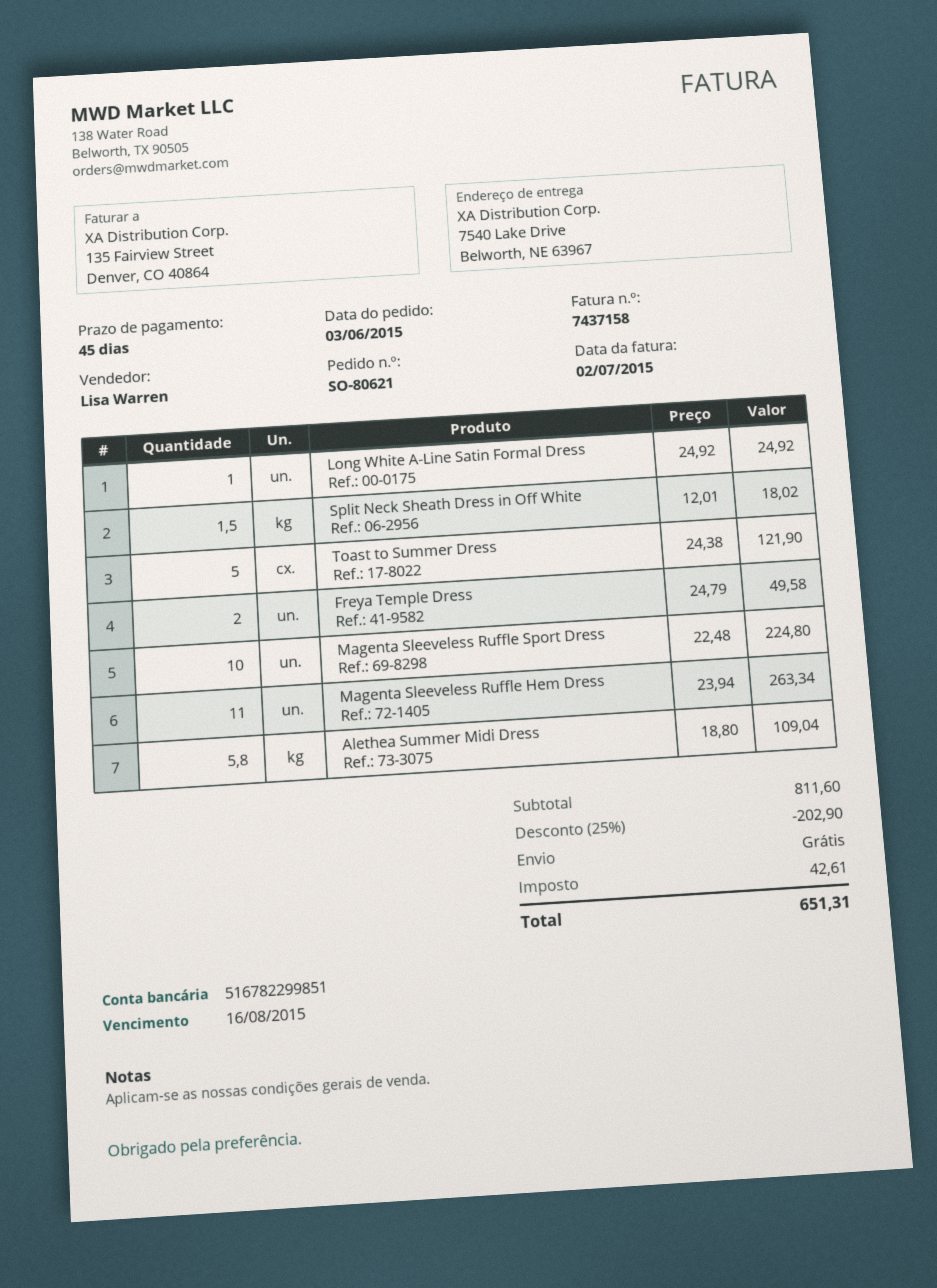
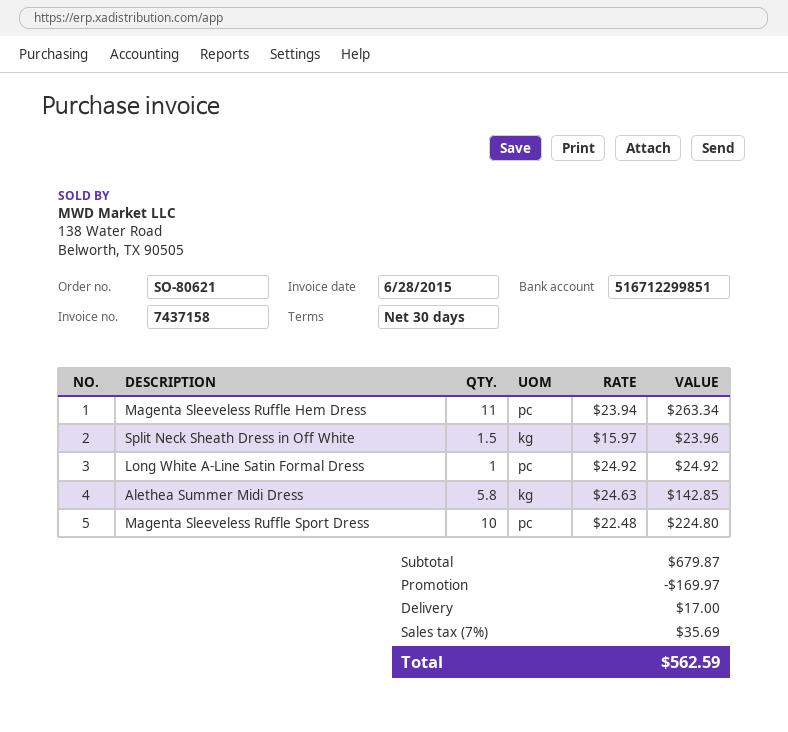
invoice date: 2015-07-02 -> 2015-06-28
payment terms: 45 days -> 30 days
bank account: 516782299851 -> 516712299851
Split Neck Sheath Dress in Off White: 1.5 x 12.01 = 18.02 -> 1.5 x 15.97 = 23.96
Toast to Summer Dress: 5 x 24.38 = 121.90 -> none
Freya Temple Dress: 2 x 24.79 = 49.58 -> none
Alethea Summer Midi Dress: 5.8 x 18.80 = 109.04 -> 5.8 x 24.63 = 142.85
subtotal: 811.60 -> 679.87
discount: 202.90 -> 169.97
shipping: 0.00 -> 17.00
tax: 42.61 -> 35.69
total: 651.31 -> 562.59

